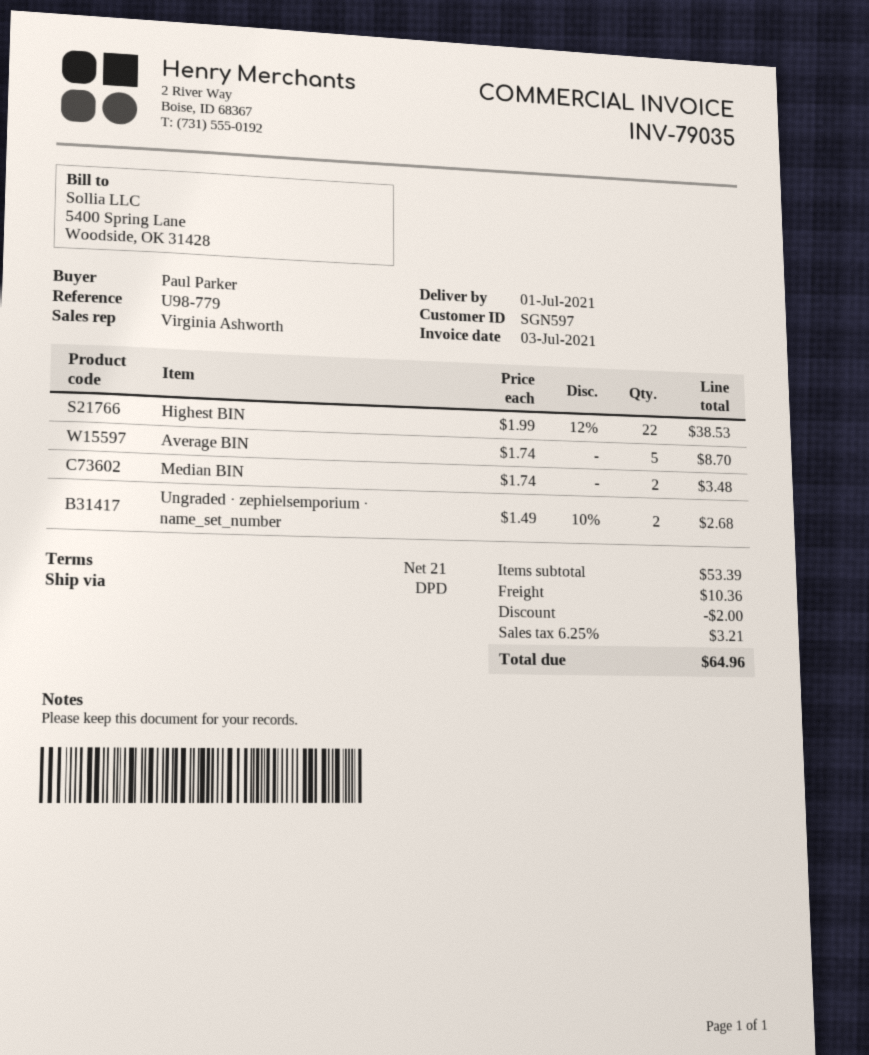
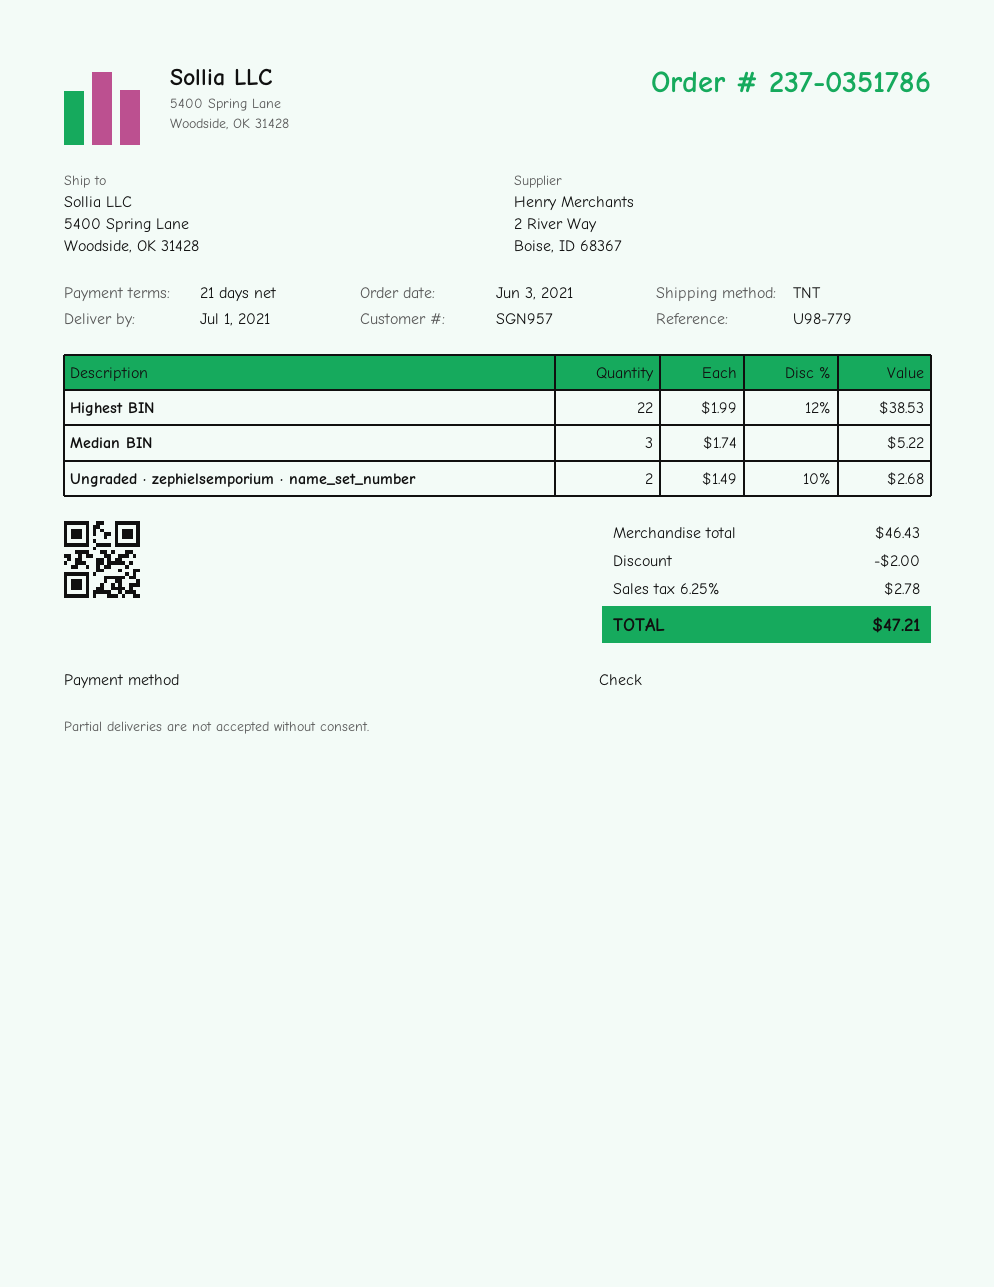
customer number: SGN597 -> SGN957
shipping method: DPD -> TNT
Average BIN: 5 x 1.74 = 8.70 -> none
Median BIN: 2 x 1.74 = 3.48 -> 3 x 1.74 = 5.22
subtotal: 53.39 -> 46.43
shipping: 10.36 -> none
tax: 6.25% = 3.21 -> 6.25% = 2.78
total: 64.96 -> 47.21

